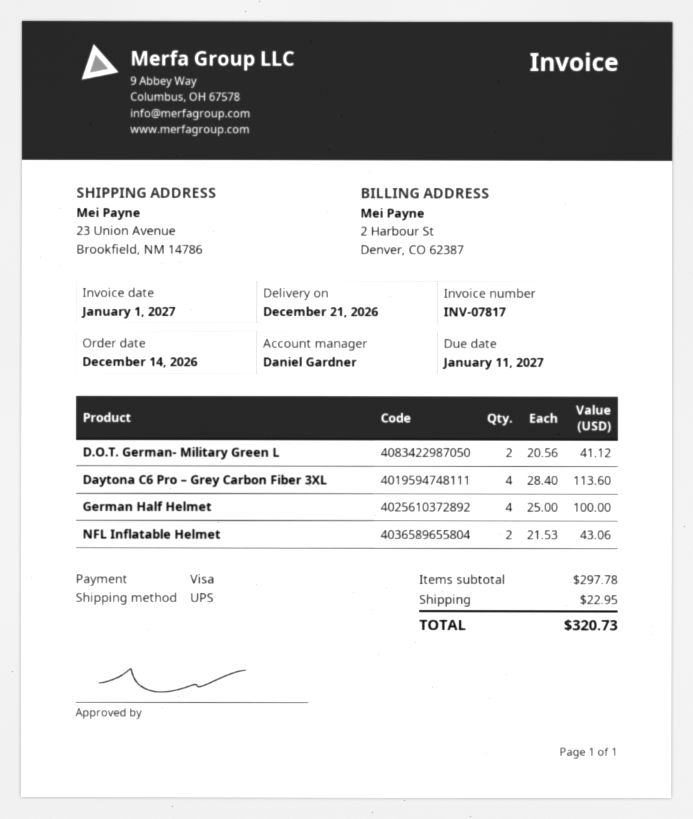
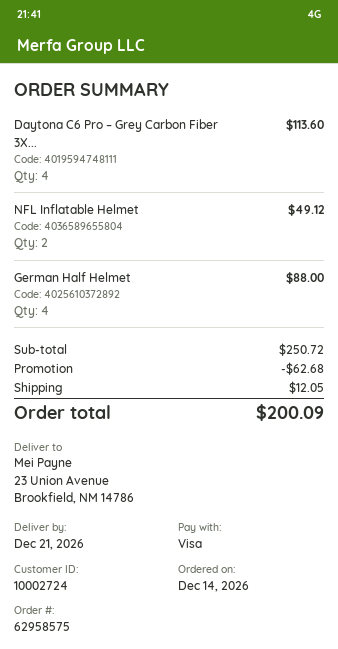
D.O.T. German- Military Green L: 2 for 41.12 -> none
German Half Helmet: 4 for 100.00 -> 4 for 88.00
NFL Inflatable Helmet: 2 for 43.06 -> 2 for 49.12
subtotal: 297.78 -> 250.72
discount: none -> 62.68
shipping: 22.95 -> 12.05
total: 320.73 -> 200.09

